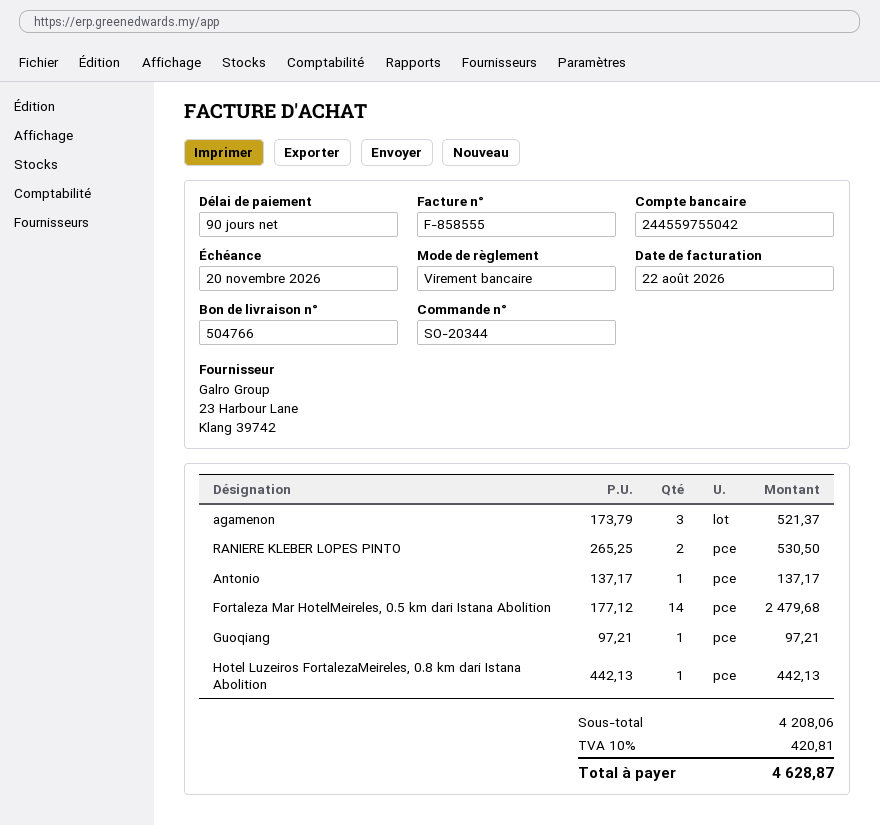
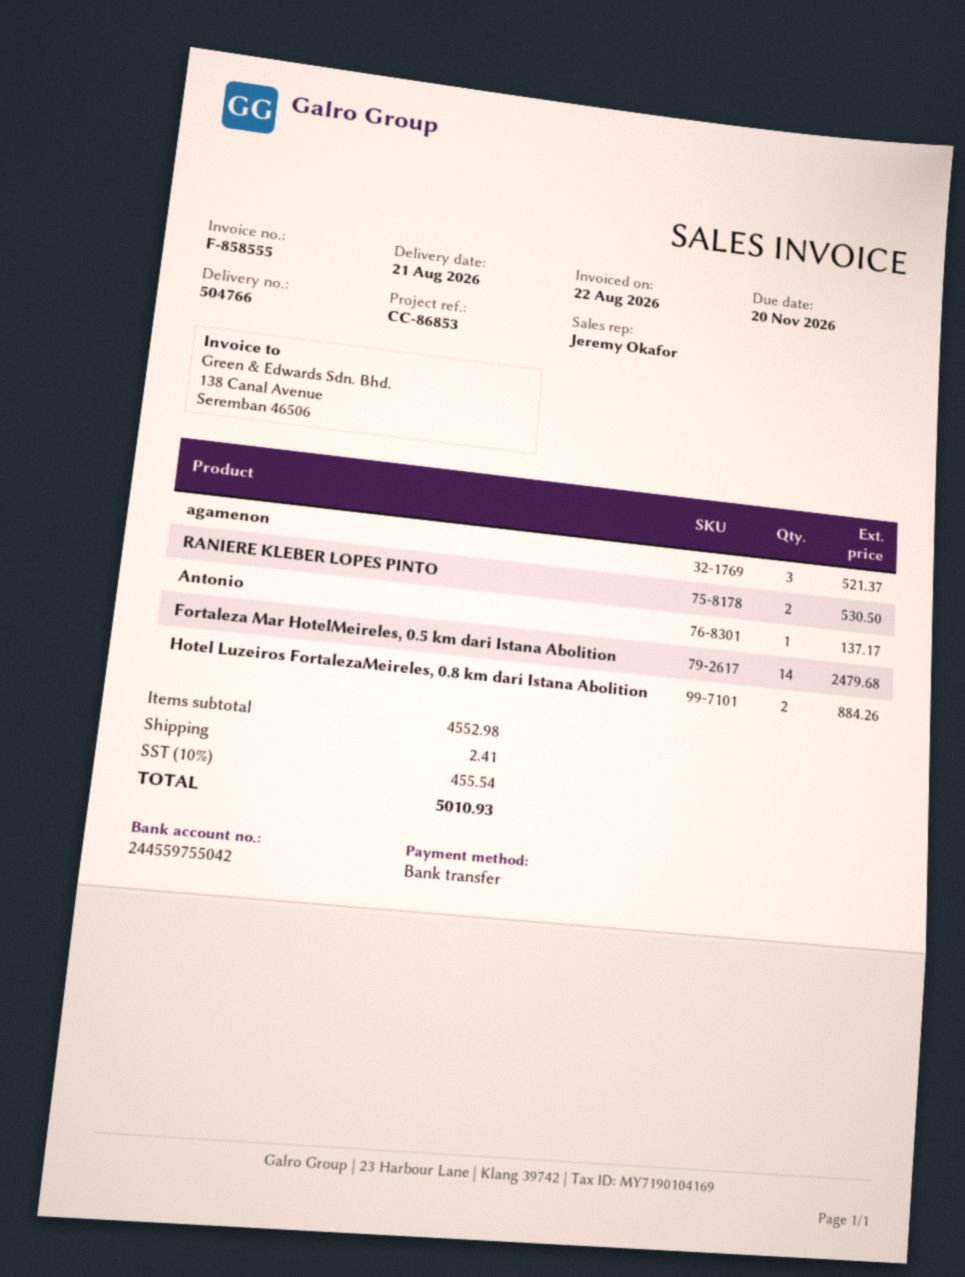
Guoqiang: 1 for 97.21 -> none
Hotel Luzeiros FortalezaMeireles, 0.8 km dari Istana Abolition: 1 for 442.13 -> 2 for 884.26
subtotal: 4208.06 -> 4552.98
shipping: none -> 2.41
tax: 10% = 420.81 -> 10% = 455.54
total: 4628.87 -> 5010.93

